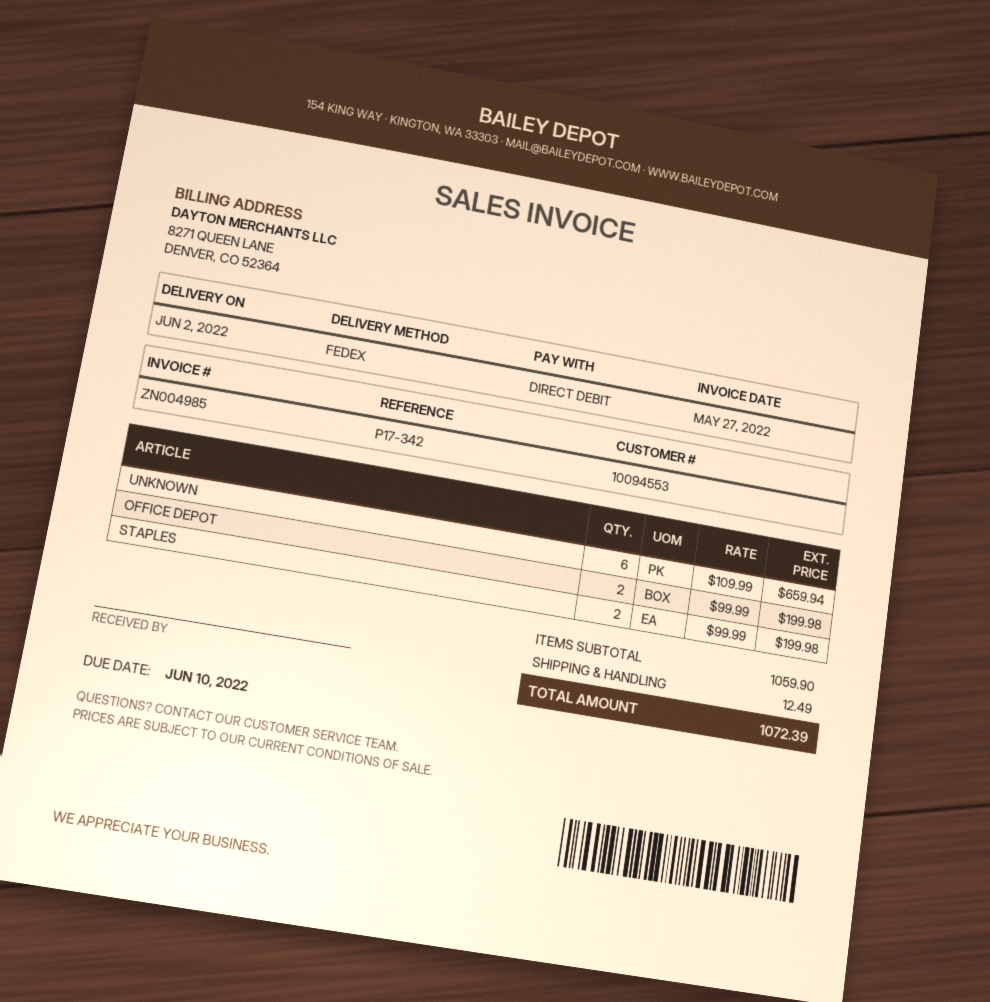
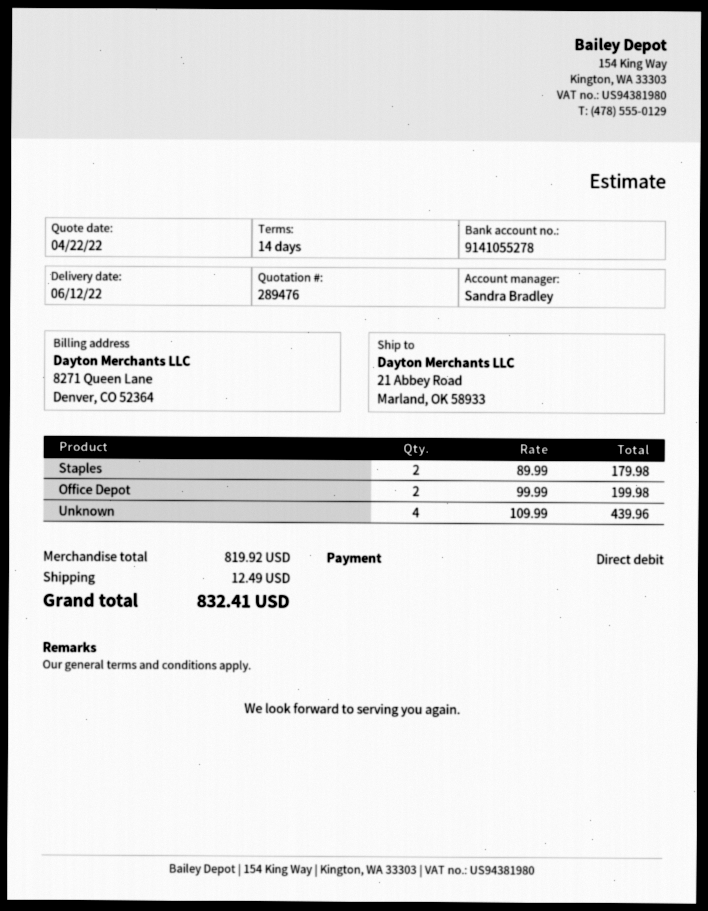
delivery date: 2022-06-02 -> 2022-06-12
UNKNOWN: 6 x 109.99 = 659.94 -> 4 x 109.99 = 439.96
STAPLES: 2 x 99.99 = 199.98 -> 2 x 89.99 = 179.98
subtotal: 1059.90 -> 819.92
total: 1072.39 -> 832.41

